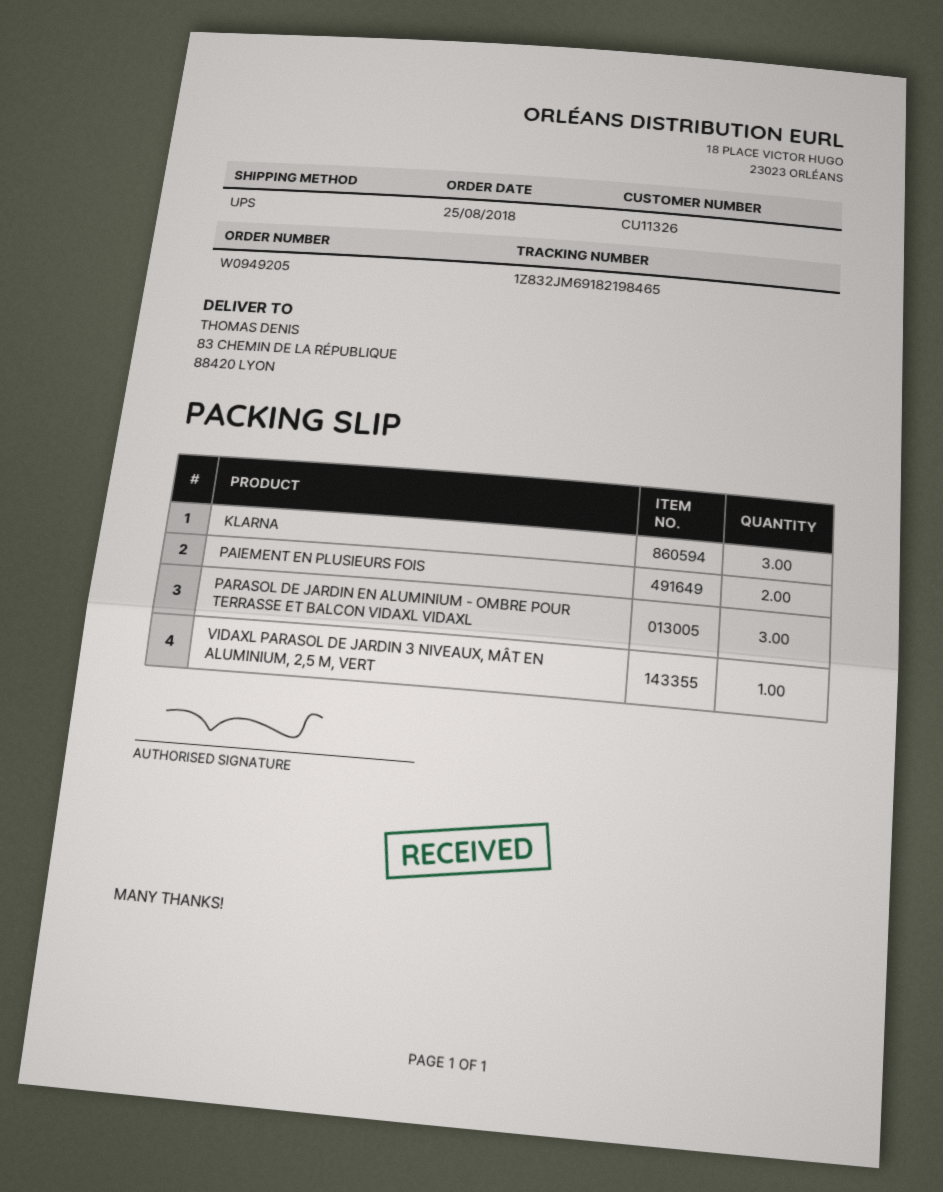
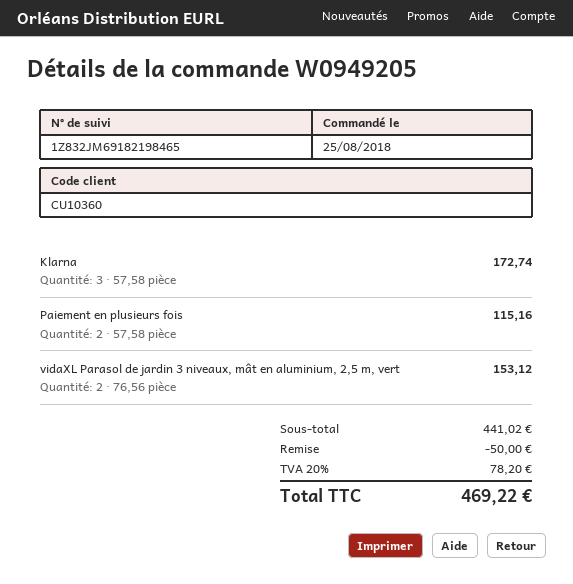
customer number: CU11326 -> CU10360
PARASOL DE JARDIN EN ALUMINIUM - OMBRE POUR TERRASSE ET BALCON VIDAXL VIDAXL: 3 -> none
VIDAXL PARASOL DE JARDIN 3 NIVEAUX, MÂT EN ALUMINIUM, 2,5 M, VERT: 1 -> 2

